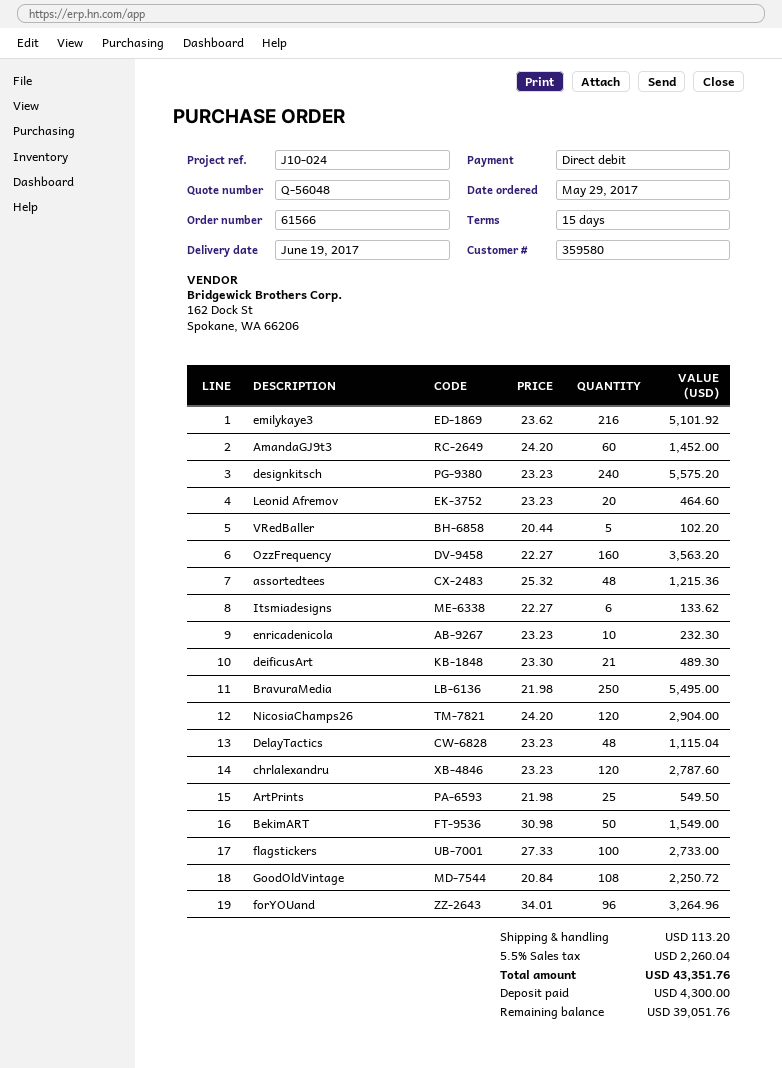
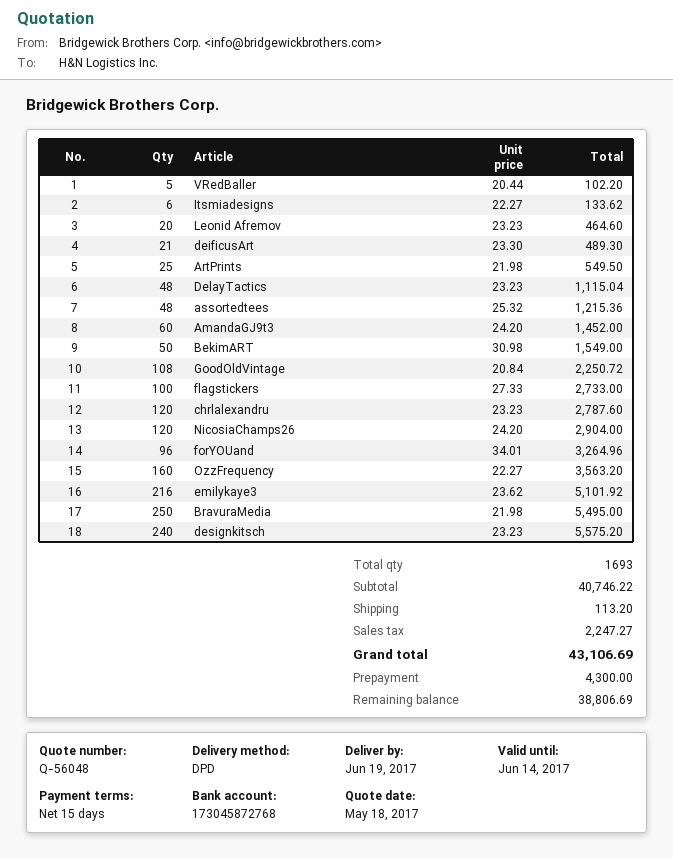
enricadenicola: 10 x 23.23 = 232.30 -> none
tax: 2260.04 -> 2247.27
total: 43351.76 -> 43106.69
balance: 39051.76 -> 38806.69

